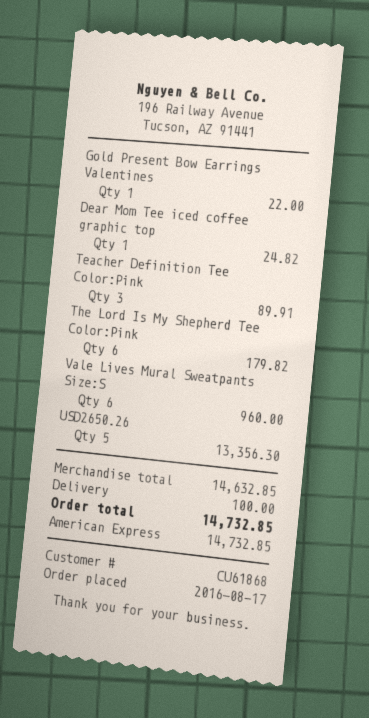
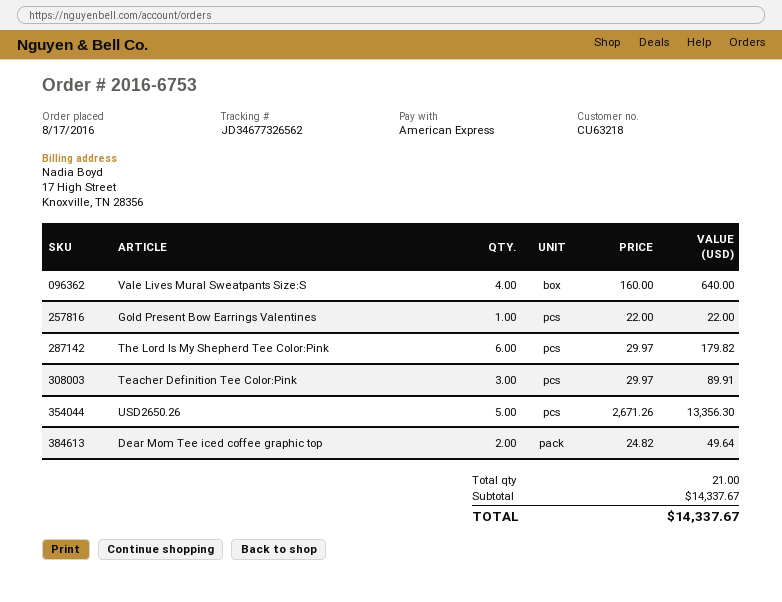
customer number: CU61868 -> CU63218
Dear Mom Tee iced coffee graphic top: 1 for 24.82 -> 2 for 49.64
Vale Lives Mural Sweatpants Size:S: 6 for 960.00 -> 4 for 640.00
subtotal: 14632.85 -> 14337.67
shipping: 100.00 -> none
total: 14732.85 -> 14337.67

